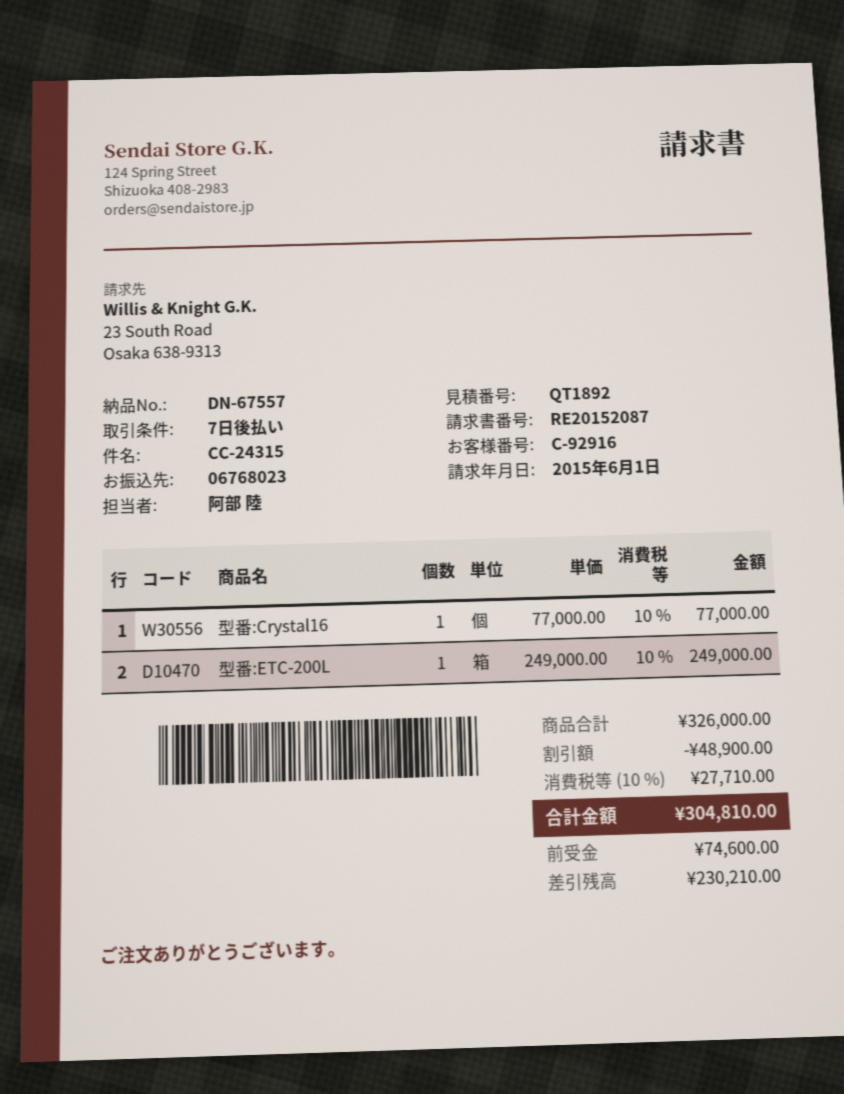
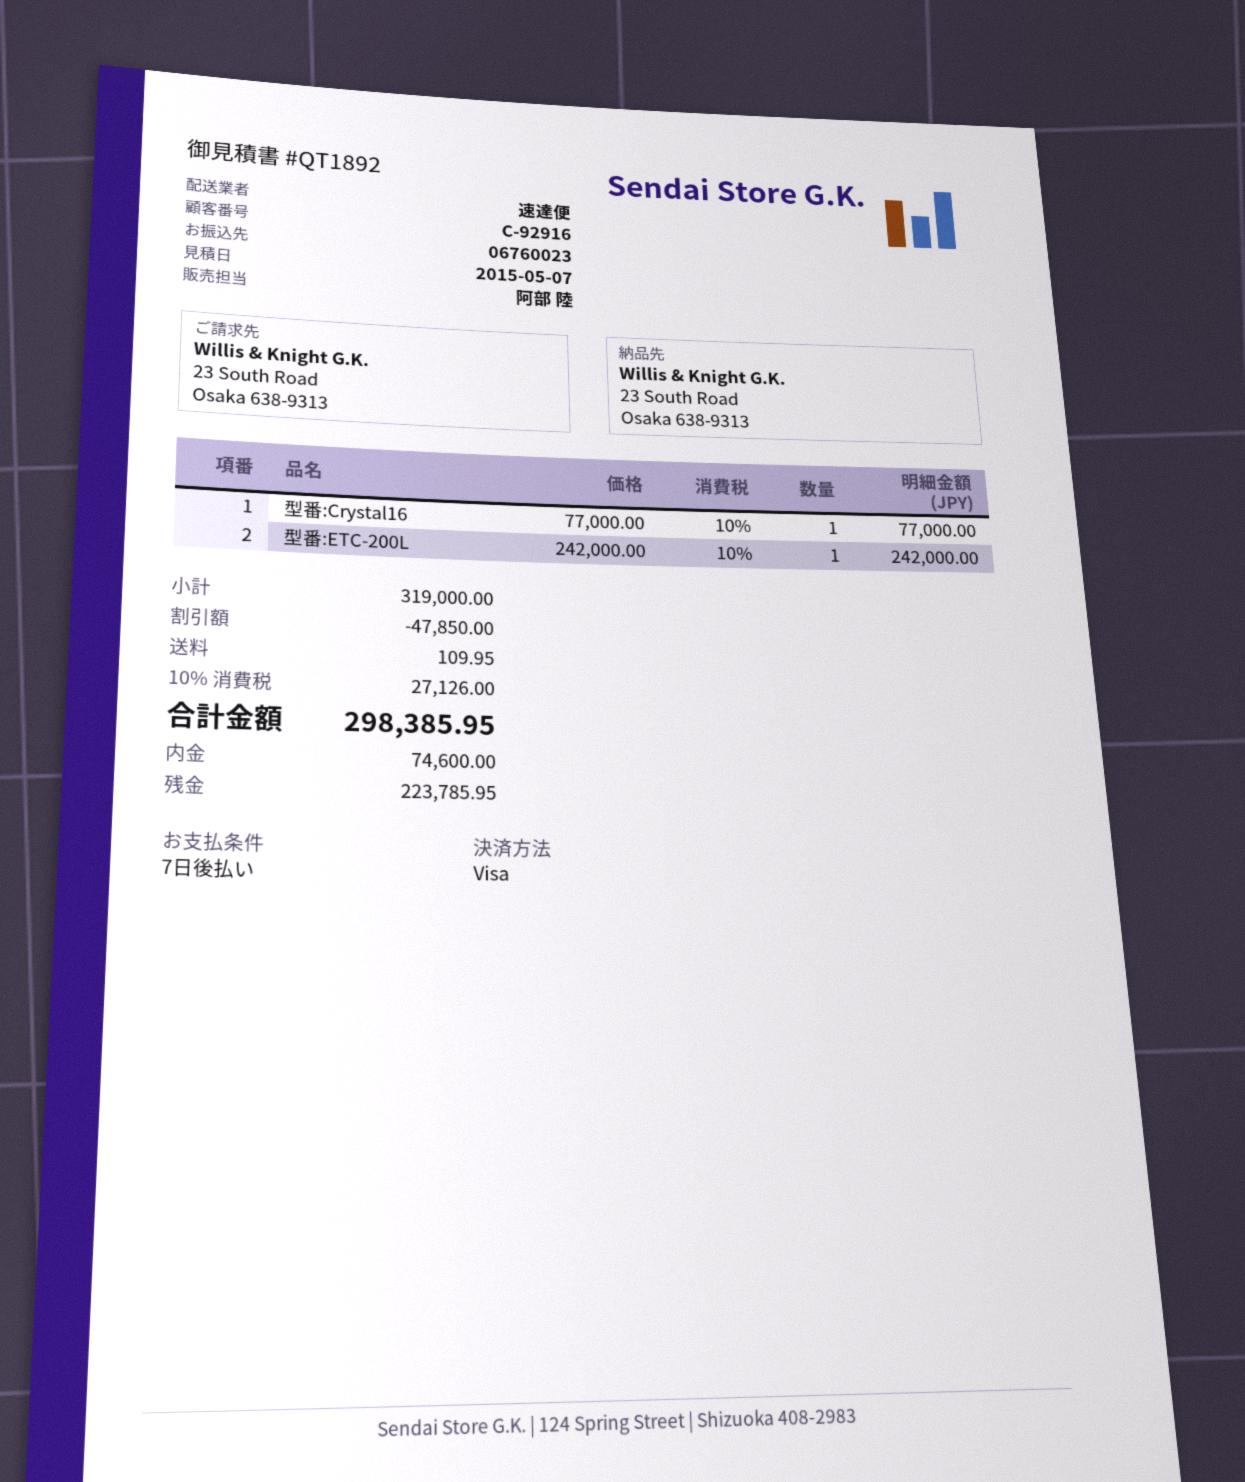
bank account: 06768023 -> 06760023
型番:ETC-200L: 1 x 249000.00 = 249000.00 -> 1 x 242000.00 = 242000.00
subtotal: 326000.00 -> 319000.00
discount: 48900.00 -> 47850.00
shipping: none -> 109.95
tax: 10% = 27710.00 -> 10% = 27126.00
total: 304810.00 -> 298385.95
balance: 230210.00 -> 223785.95

